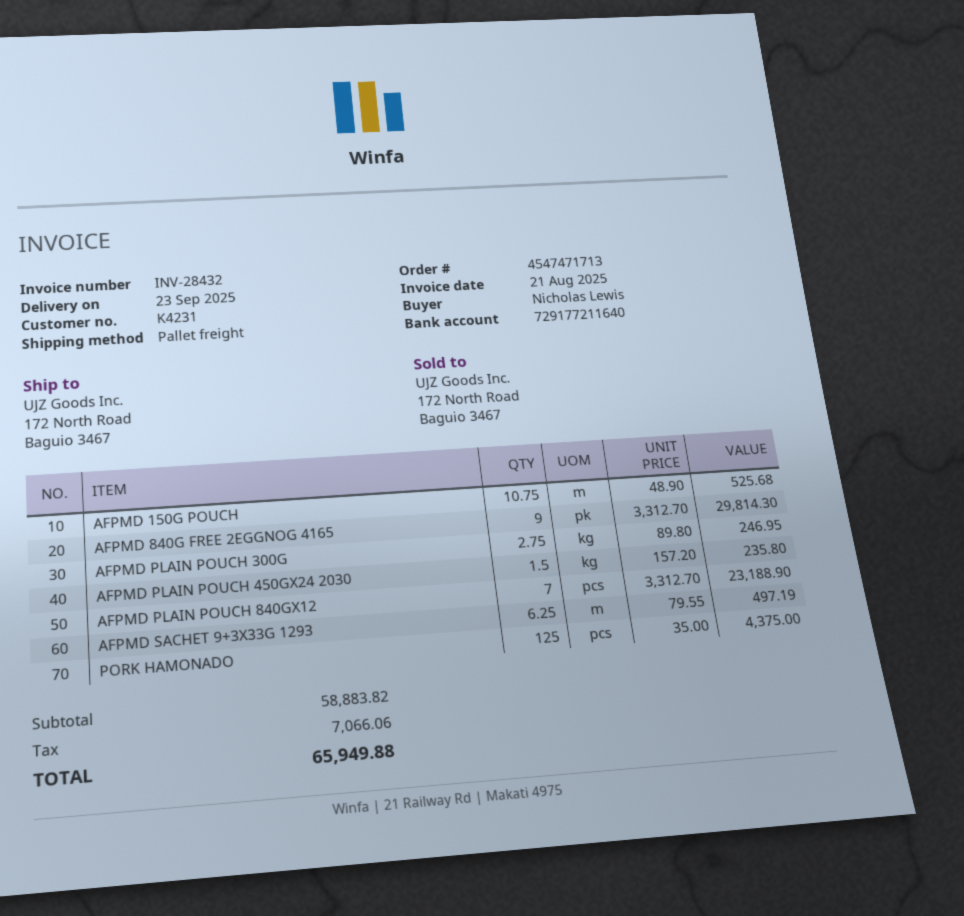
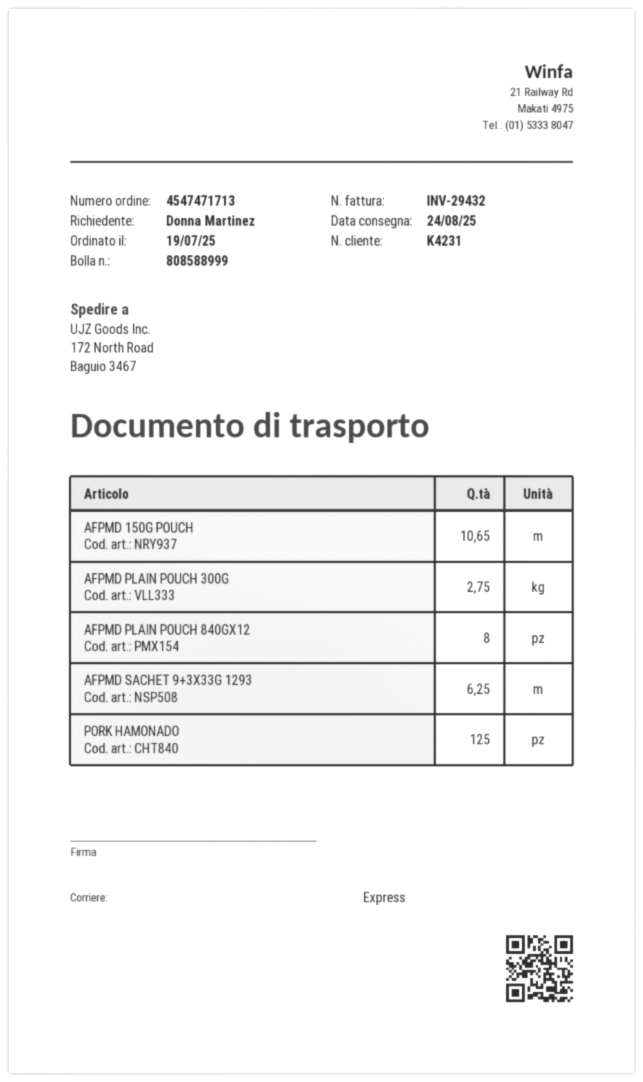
delivery date: 2025-09-23 -> 2025-08-24
invoice number: INV-28432 -> INV-29432
ordered by: Nicholas Lewis -> Donna Martinez
shipping method: pallet freight -> express
AFPMD 150G POUCH: 10.75 -> 10.65
AFPMD 840G FREE 2EGGNOG 4165: 9 -> none
AFPMD PLAIN POUCH 450GX24 2030: 1.5 -> none
AFPMD PLAIN POUCH 840GX12: 7 -> 8

